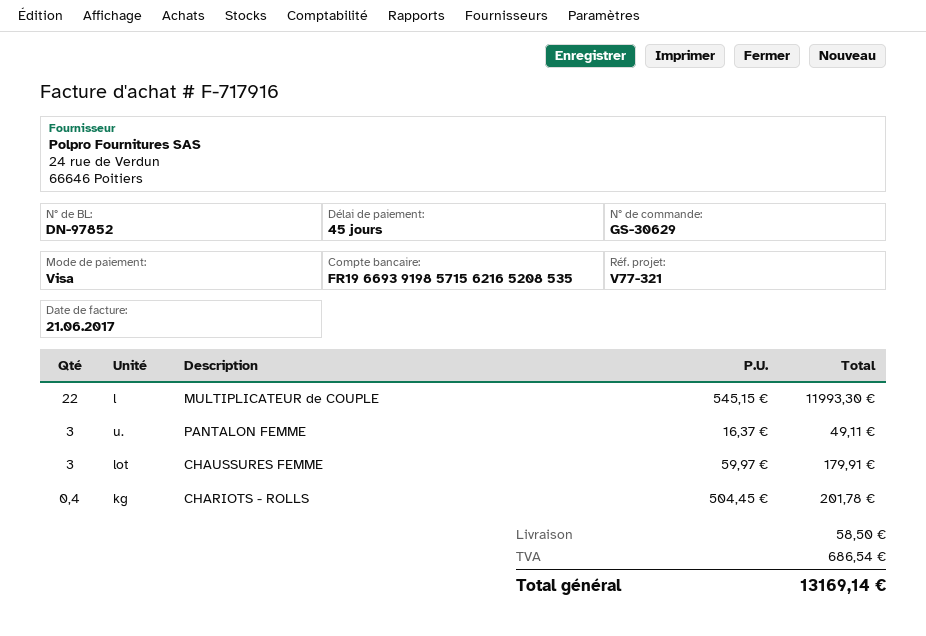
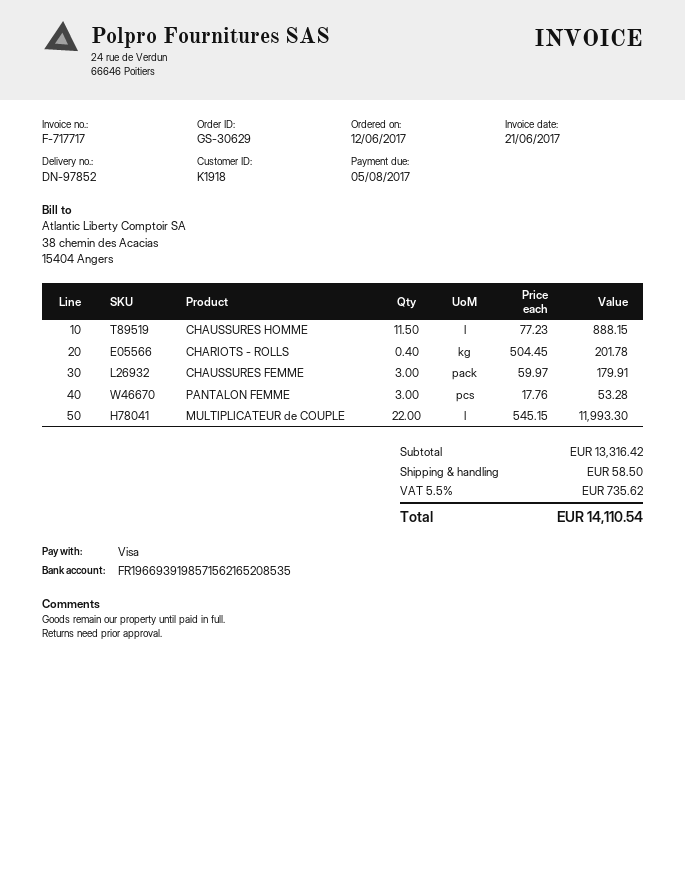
invoice number: F-717916 -> F-717717
PANTALON FEMME: 3 x 16.37 = 49.11 -> 3 x 17.76 = 53.28
CHAUSSURES HOMME: none -> 11.5 x 77.23 = 888.15
tax: 686.54 -> 735.62
total: 13169.14 -> 14110.54

